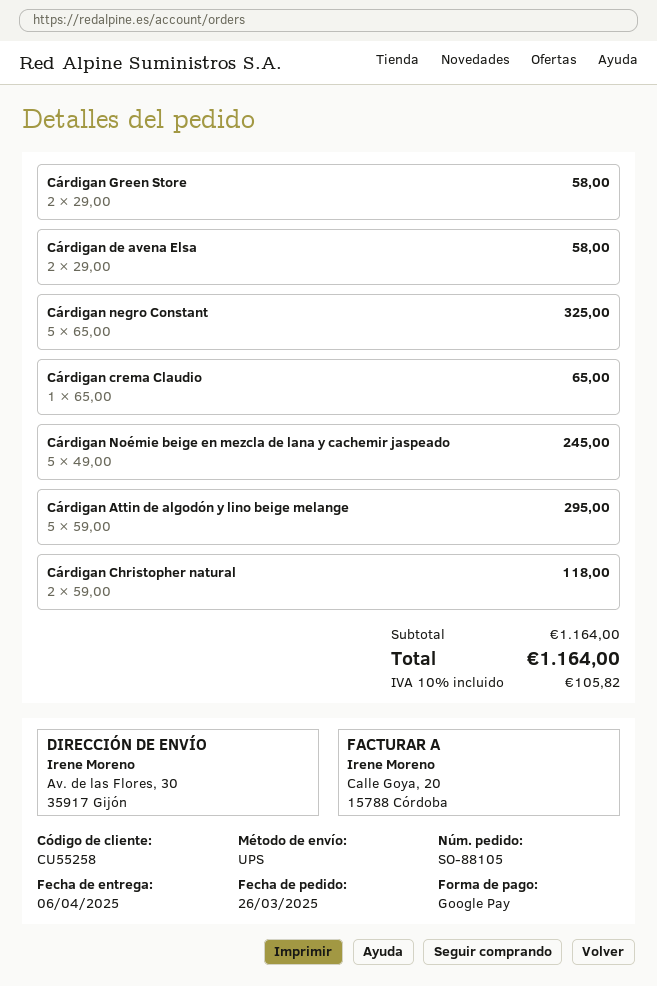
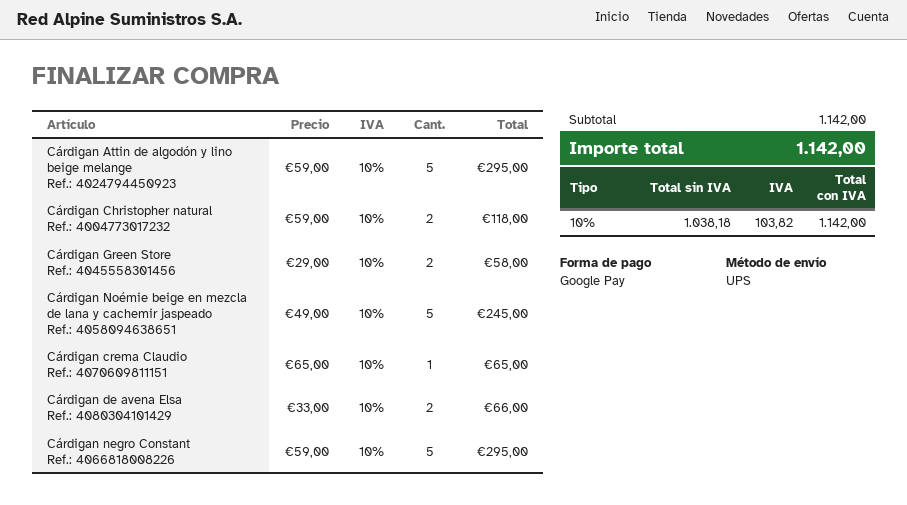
Cárdigan de avena Elsa: 2 x 29.00 = 58.00 -> 2 x 33.00 = 66.00
Cárdigan negro Constant: 5 x 65.00 = 325.00 -> 5 x 59.00 = 295.00
subtotal: 1164.00 -> 1142.00
tax: 10% = 105.82 -> 10% = 103.82
total: 1164.00 -> 1142.00

